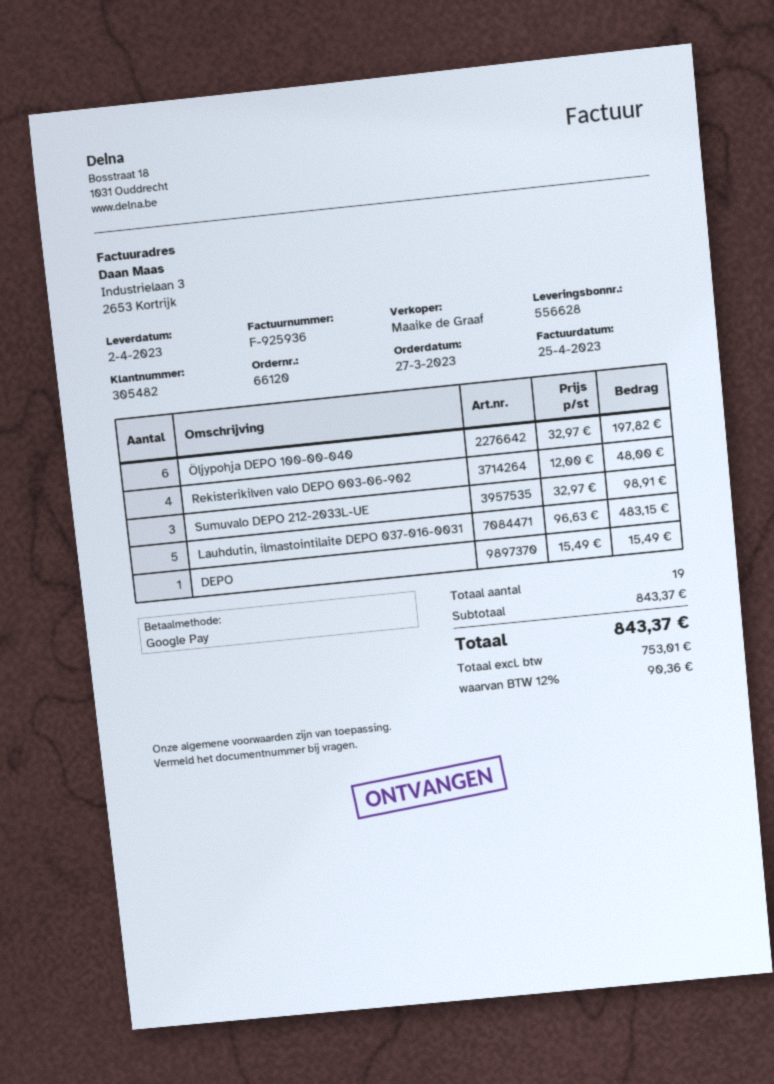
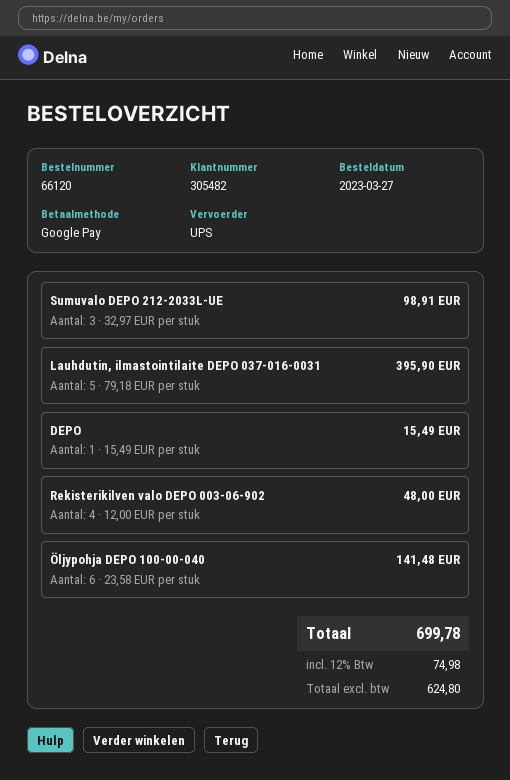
Öljypohja DEPO 100-00-040: 6 x 32.97 = 197.82 -> 6 x 23.58 = 141.48
Lauhdutin, ilmastointilaite DEPO 037-016-0031: 5 x 96.63 = 483.15 -> 5 x 79.18 = 395.90
net: 753.01 -> 624.80
tax: 12% = 90.36 -> 12% = 74.98
total: 843.37 -> 699.78

